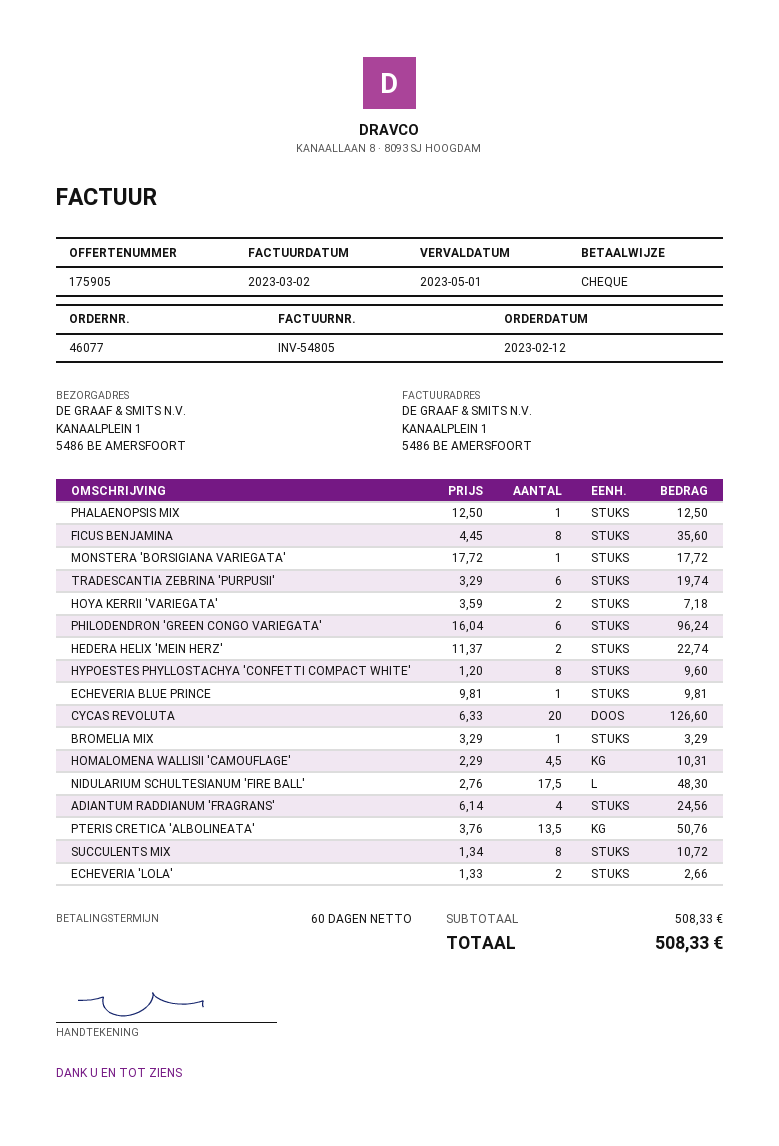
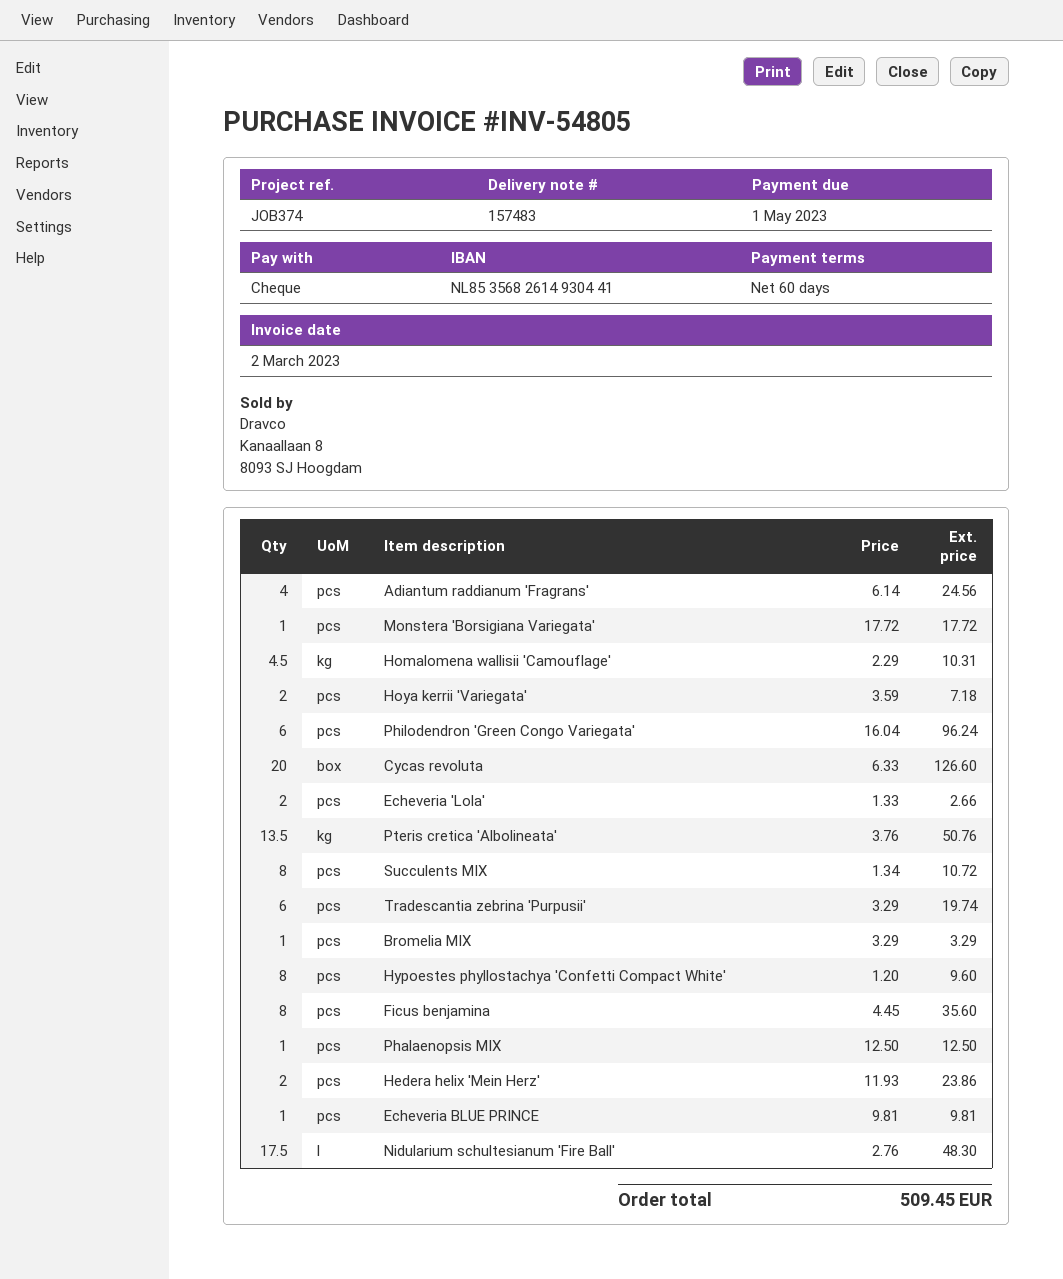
HEDERA HELIX 'MEIN HERZ': 2 x 11.37 = 22.74 -> 2 x 11.93 = 23.86
total: 508.33 -> 509.45

